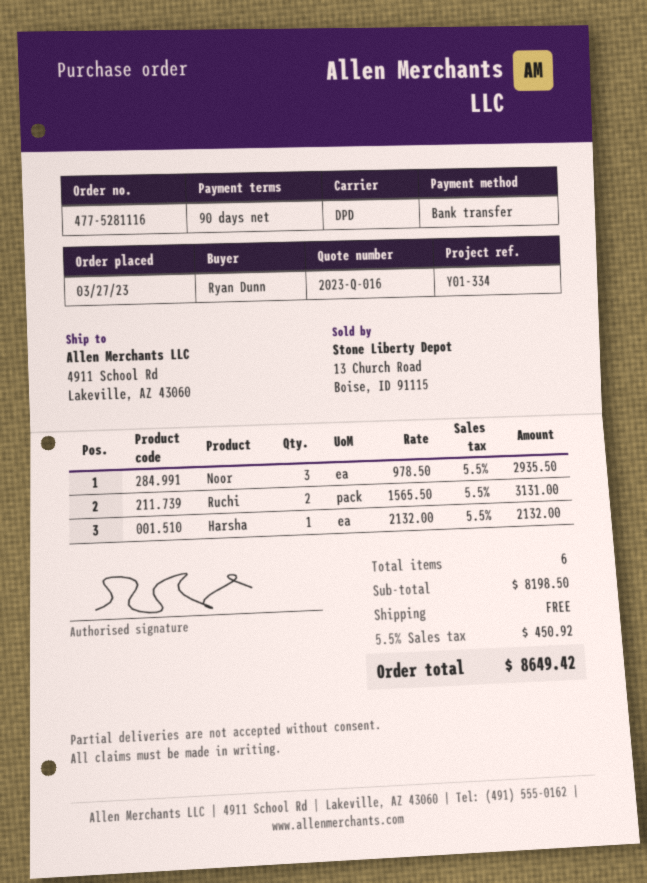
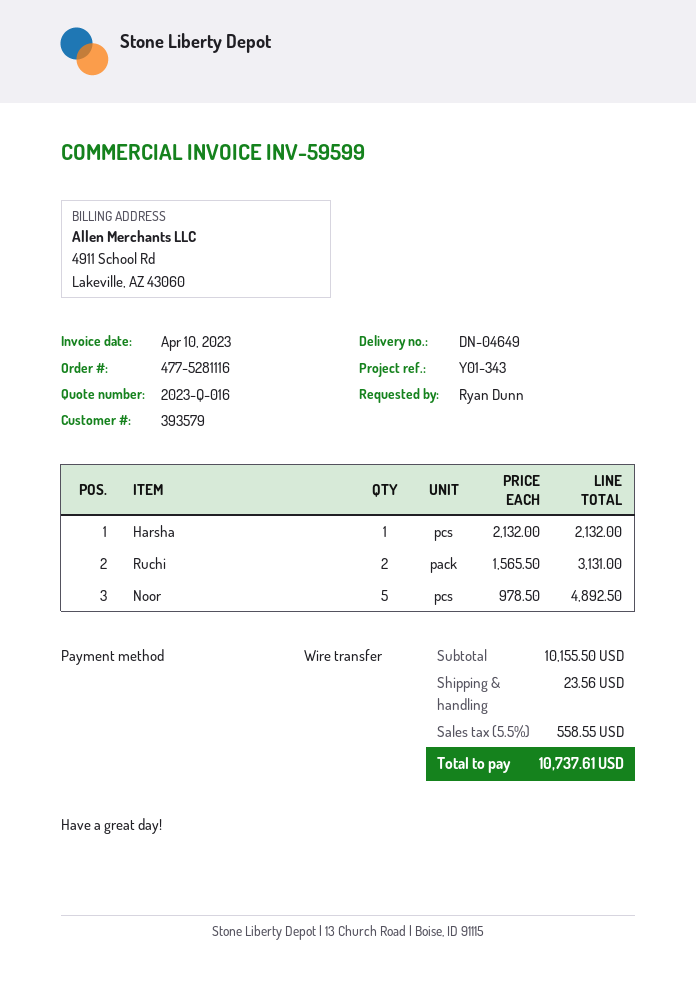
reference: Y01-334 -> Y01-343
Noor: 3 x 978.50 = 2935.50 -> 5 x 978.50 = 4892.50
subtotal: 8198.50 -> 10155.50
shipping: 0.00 -> 23.56
tax: 5.5% = 450.92 -> 5.5% = 558.55
total: 8649.42 -> 10737.61

